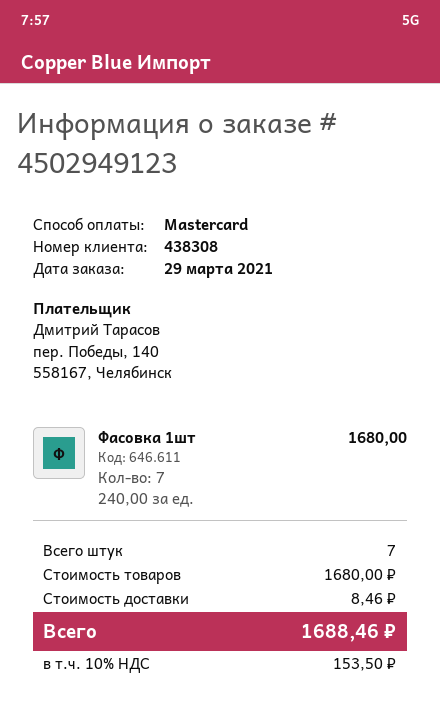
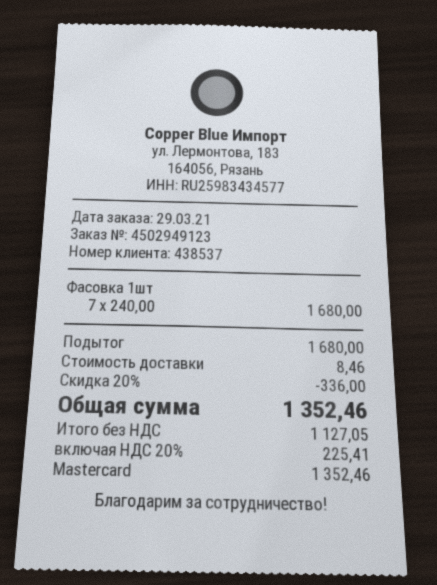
customer number: 438308 -> 438537
discount: none -> 20% = 336.00
tax: 10% = 153.50 -> 20% = 225.41
total: 1688.46 -> 1352.46

